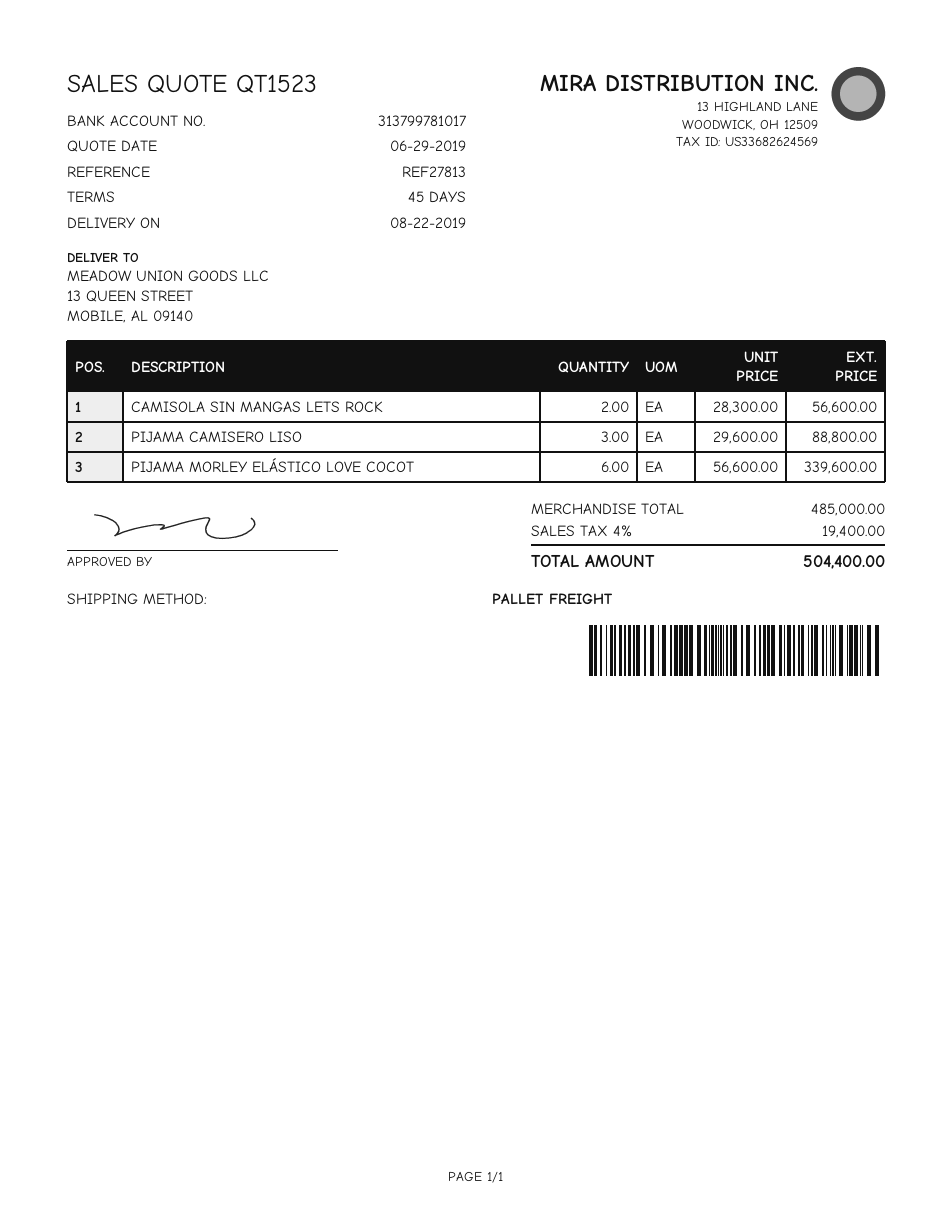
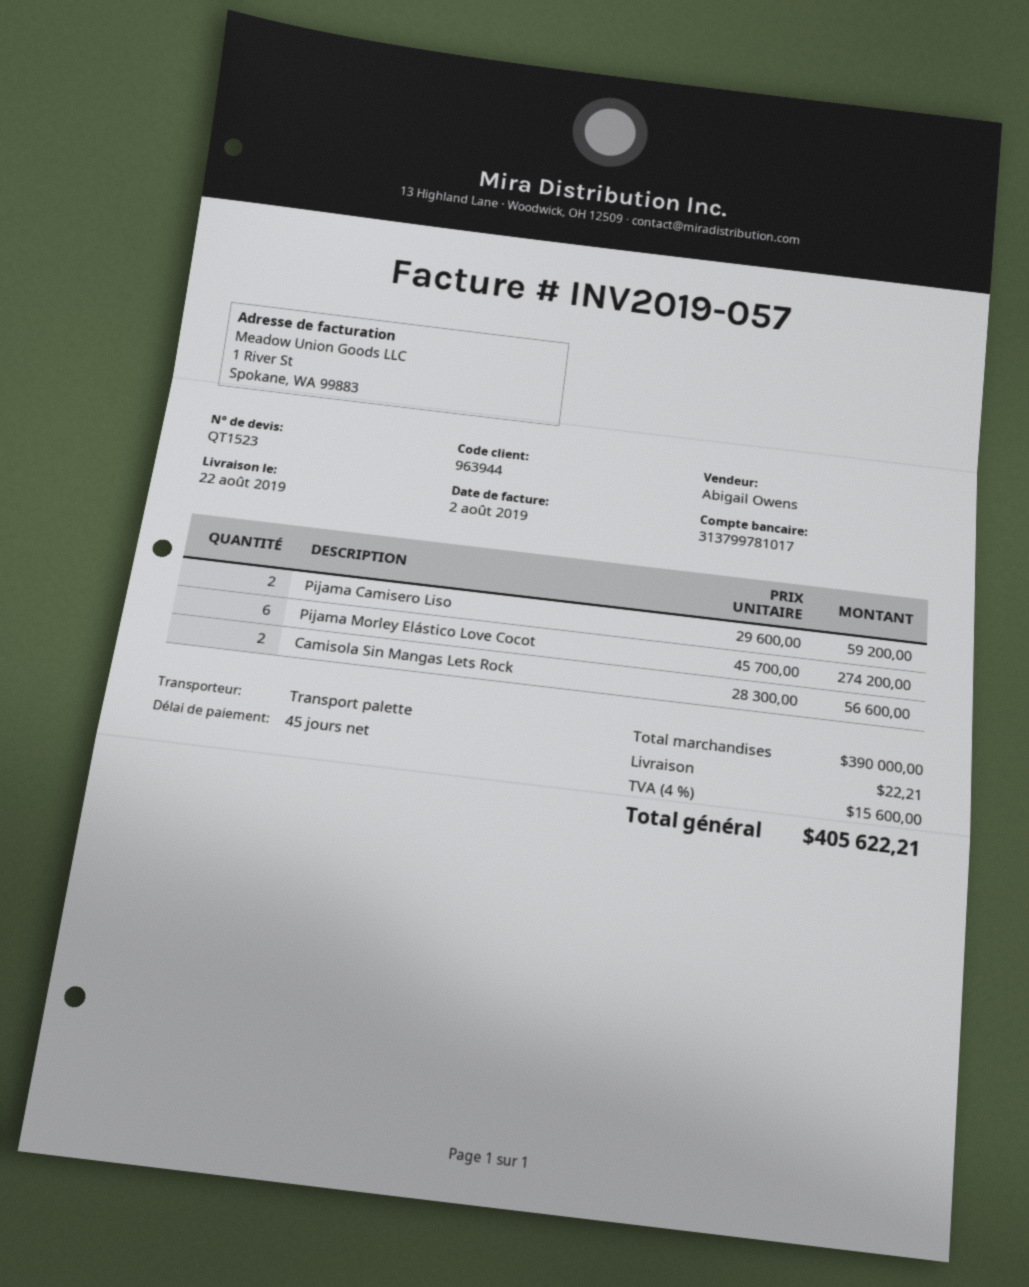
PIJAMA CAMISERO LISO: 3 x 29600.00 = 88800.00 -> 2 x 29600.00 = 59200.00
PIJAMA MORLEY ELÁSTICO LOVE COCOT: 6 x 56600.00 = 339600.00 -> 6 x 45700.00 = 274200.00
subtotal: 485000.00 -> 390000.00
shipping: none -> 22.21
tax: 4% = 19400.00 -> 4% = 15600.00
total: 504400.00 -> 405622.21

